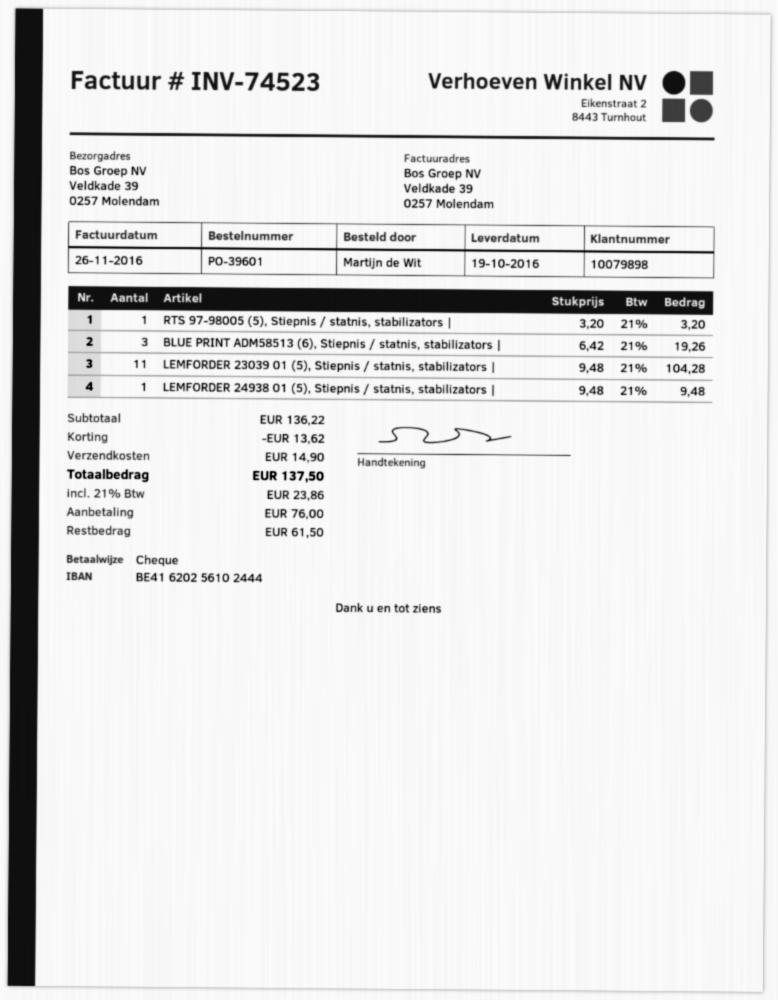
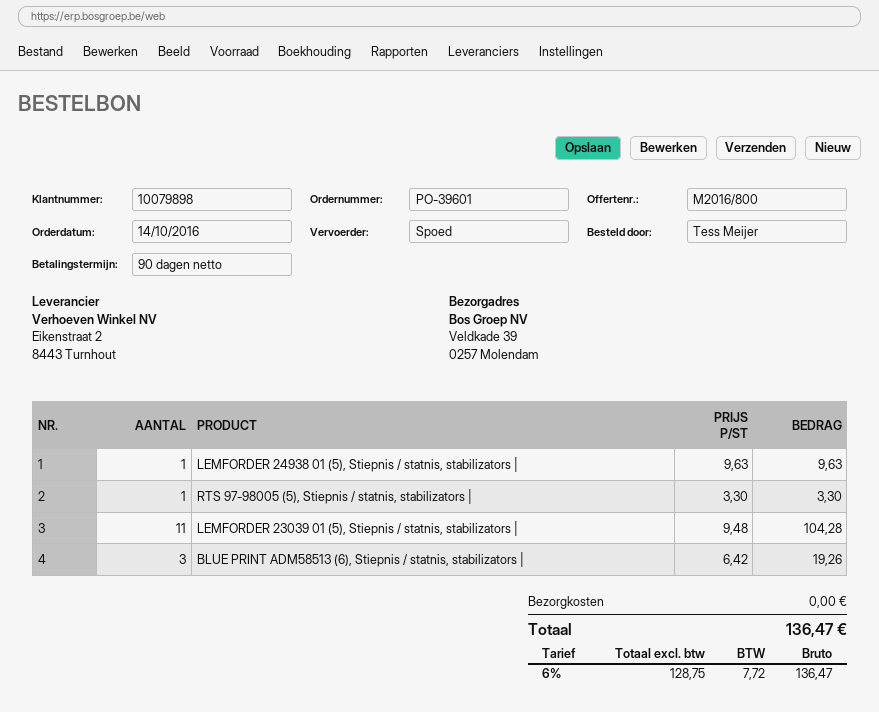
ordered by: Martijn de Wit -> Tess Meijer
RTS 97-98005 (5), Stiepnis / statnis, stabilizators |: 1 x 3.20 = 3.20 -> 1 x 3.30 = 3.30
LEMFORDER 24938 01 (5), Stiepnis / statnis, stabilizators |: 1 x 9.48 = 9.48 -> 1 x 9.63 = 9.63
discount: 13.62 -> none
shipping: 14.90 -> 0.00
tax: 21% = 23.86 -> 6% = 7.72
total: 137.50 -> 136.47

